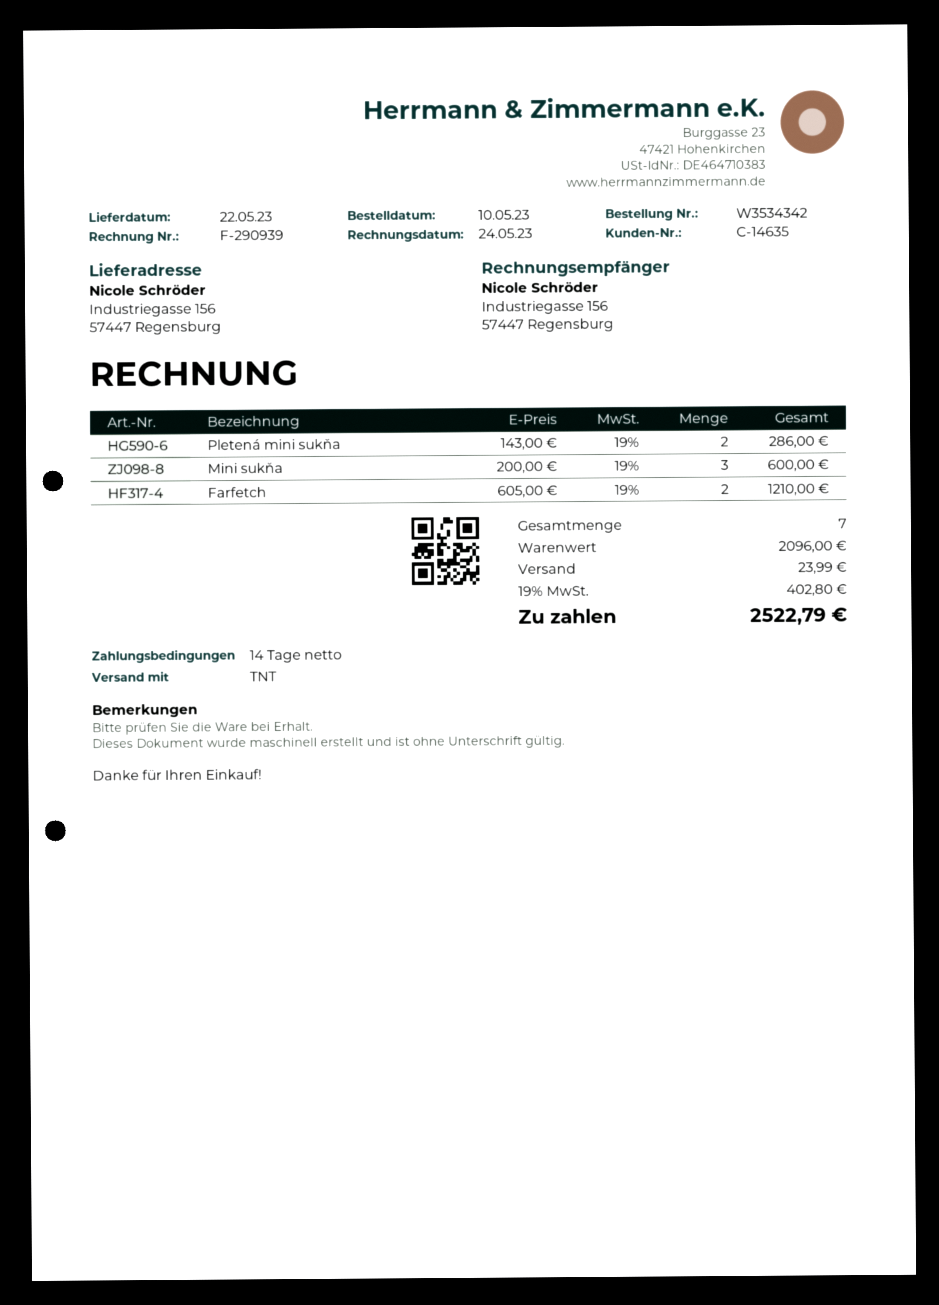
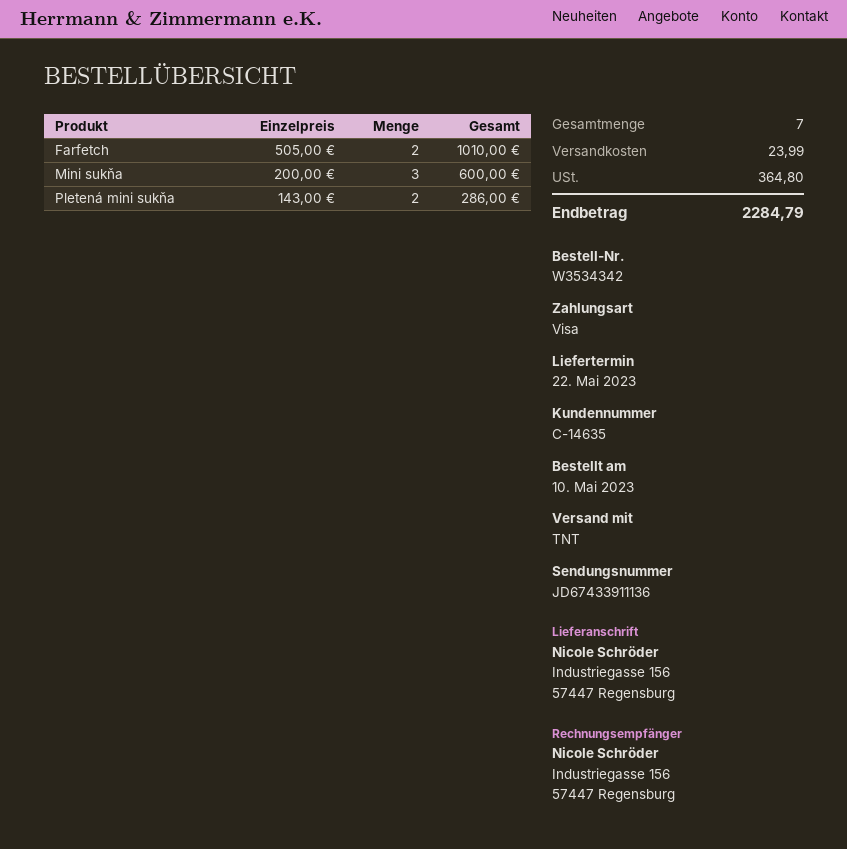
Farfetch: 2 x 605.00 = 1210.00 -> 2 x 505.00 = 1010.00
tax: 402.80 -> 364.80
total: 2522.79 -> 2284.79

